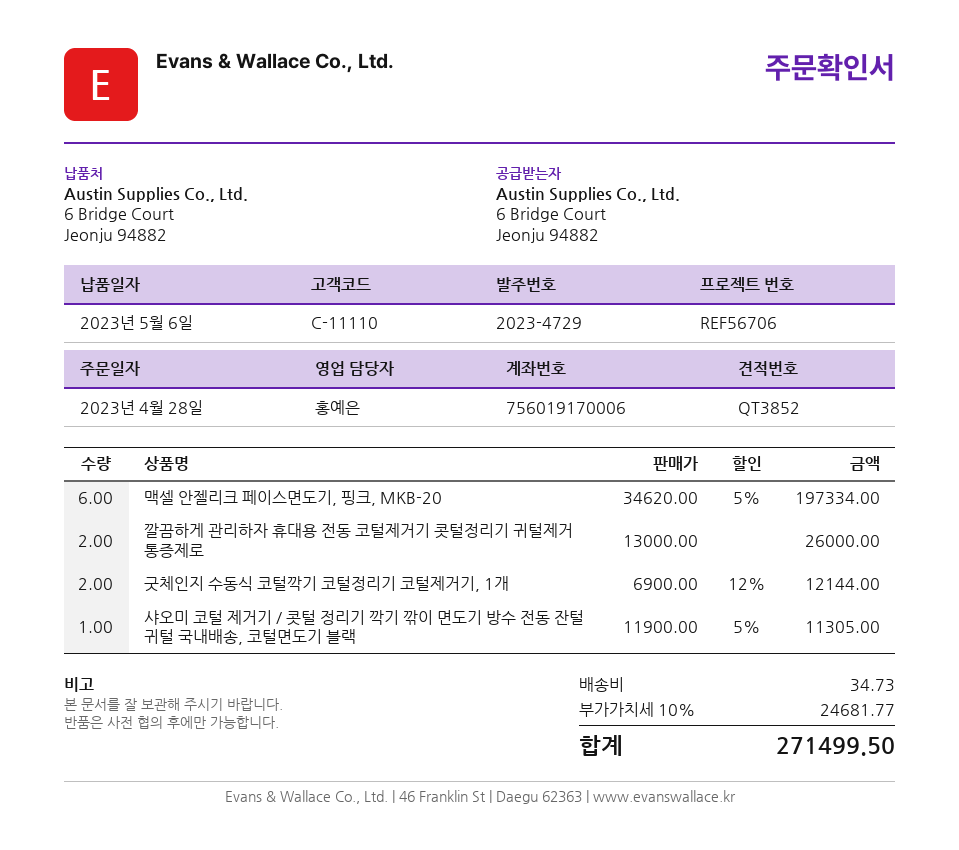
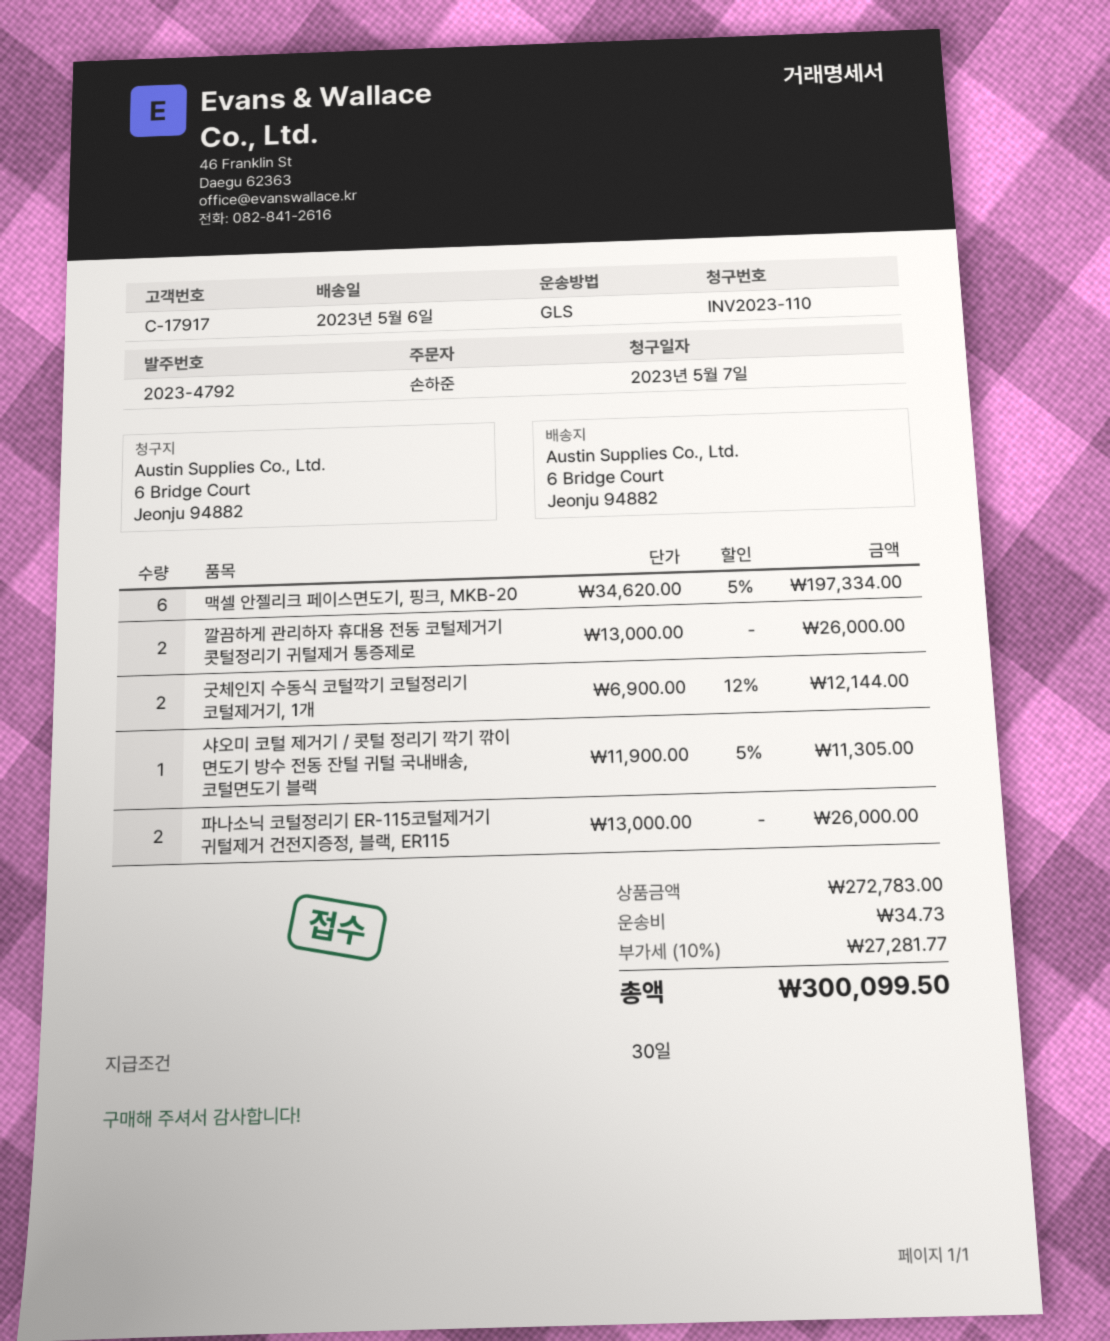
order number: 2023-4729 -> 2023-4792
customer number: C-11110 -> C-17917
파나소닉 코털정리기 ER-115코털제거기 귀털제거 건전지증정, 블랙, ER115: none -> 2 x 13000.00 = 26000.00
tax: 10% = 24681.77 -> 10% = 27281.77
total: 271499.50 -> 300099.50

